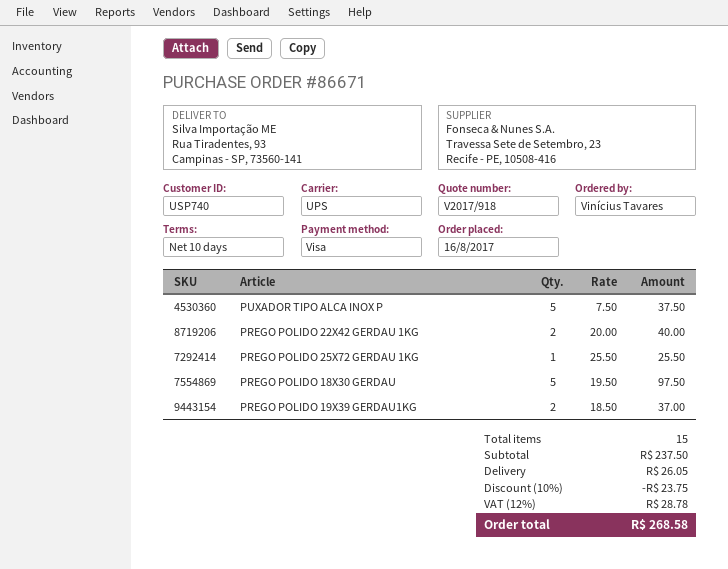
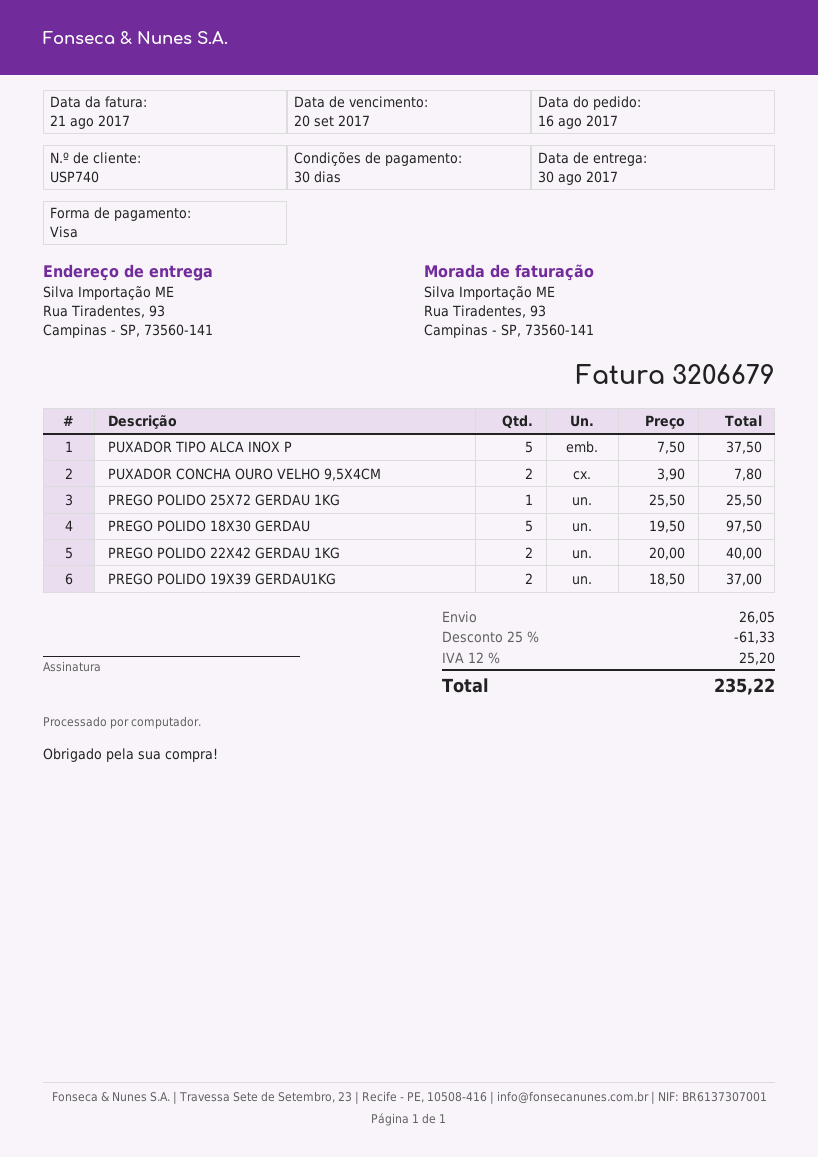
payment terms: 10 days -> 30 days
PUXADOR CONCHA OURO VELHO 9,5X4CM: none -> 2 x 3.90 = 7.80
discount: 10% = 23.75 -> 25% = 61.33
tax: 12% = 28.78 -> 12% = 25.20
total: 268.58 -> 235.22

